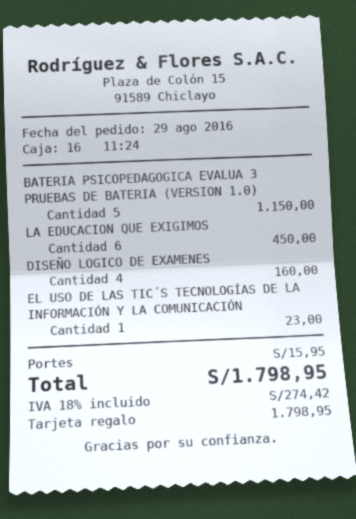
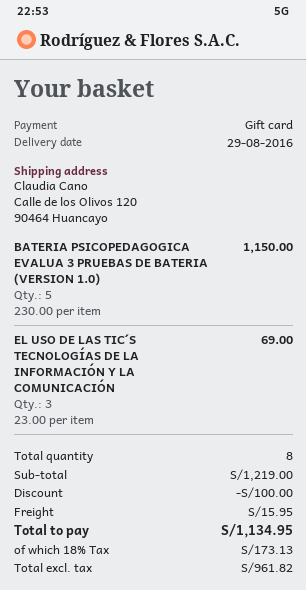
LA EDUCACION QUE EXIGIMOS: 6 for 450.00 -> none
DISEÑO LOGICO DE EXAMENES: 4 for 160.00 -> none
EL USO DE LAS TIC´S TECNOLOGÍAS DE LA INFORMACIÓN Y LA COMUNICACIÓN: 1 for 23.00 -> 3 for 69.00
discount: none -> 100.00
tax: 18% = 274.42 -> 18% = 173.13
total: 1798.95 -> 1134.95

